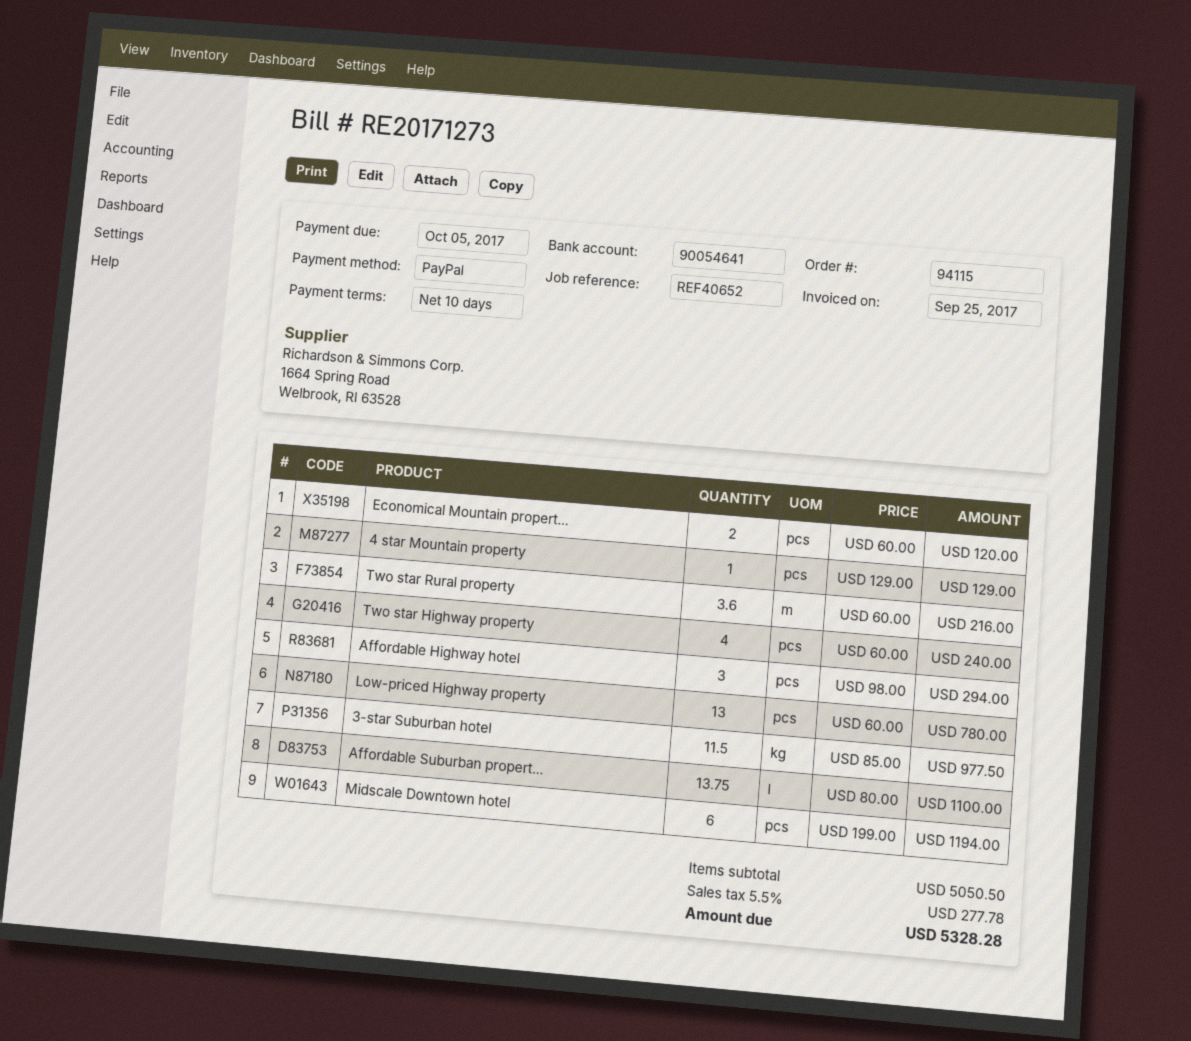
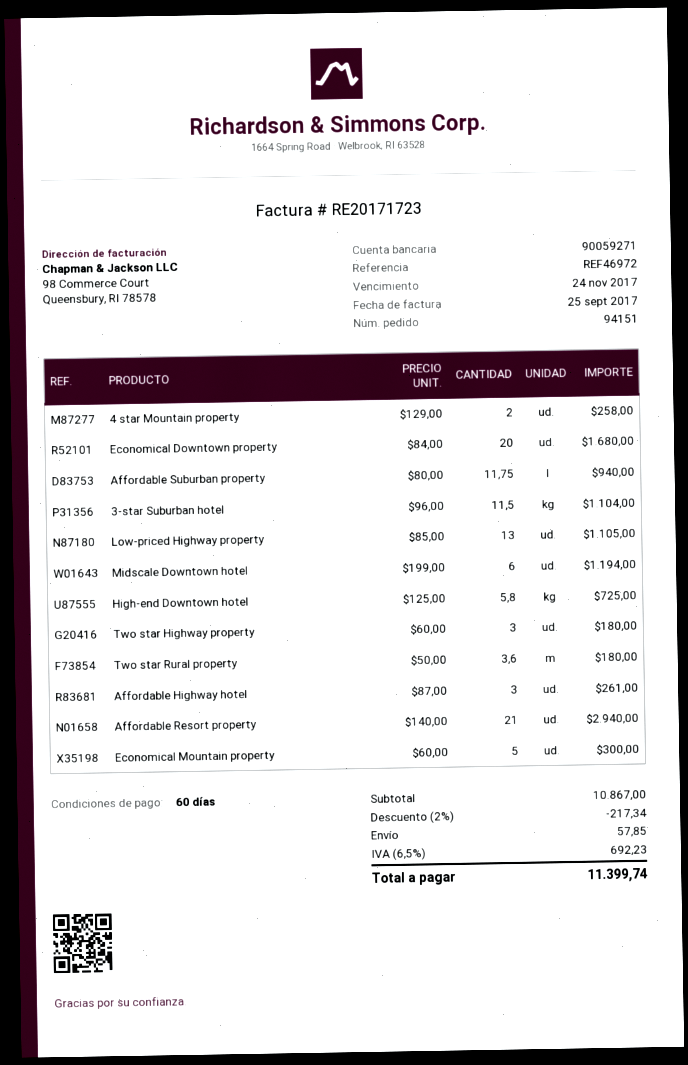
order number: 94115 -> 94151
invoice number: RE20171273 -> RE20171723
payment terms: 10 days -> 60 days
due date: 2017-10-05 -> 2017-11-24
reference: REF40652 -> REF46972
bank account: 90054641 -> 90059271
Economical Mountain propert...: 2 x 60.00 = 120.00 -> 5 x 60.00 = 300.00
4 star Mountain property: 1 x 129.00 = 129.00 -> 2 x 129.00 = 258.00
Two star Rural property: 3.6 x 60.00 = 216.00 -> 3.6 x 50.00 = 180.00
Two star Highway property: 4 x 60.00 = 240.00 -> 3 x 60.00 = 180.00
Affordable Highway hotel: 3 x 98.00 = 294.00 -> 3 x 87.00 = 261.00
Low-priced Highway property: 13 x 60.00 = 780.00 -> 13 x 85.00 = 1105.00
3-star Suburban hotel: 11.5 x 85.00 = 977.50 -> 11.5 x 96.00 = 1104.00
Affordable Suburban propert...: 13.75 x 80.00 = 1100.00 -> 11.75 x 80.00 = 940.00
Economical Downtown property: none -> 20 x 84.00 = 1680.00
High-end Downtown hotel: none -> 5.8 x 125.00 = 725.00
Affordable Resort property: none -> 21 x 140.00 = 2940.00
subtotal: 5050.50 -> 10867.00
discount: none -> 2% = 217.34
shipping: none -> 57.85
tax: 5.5% = 277.78 -> 6.5% = 692.23
total: 5328.28 -> 11399.74

